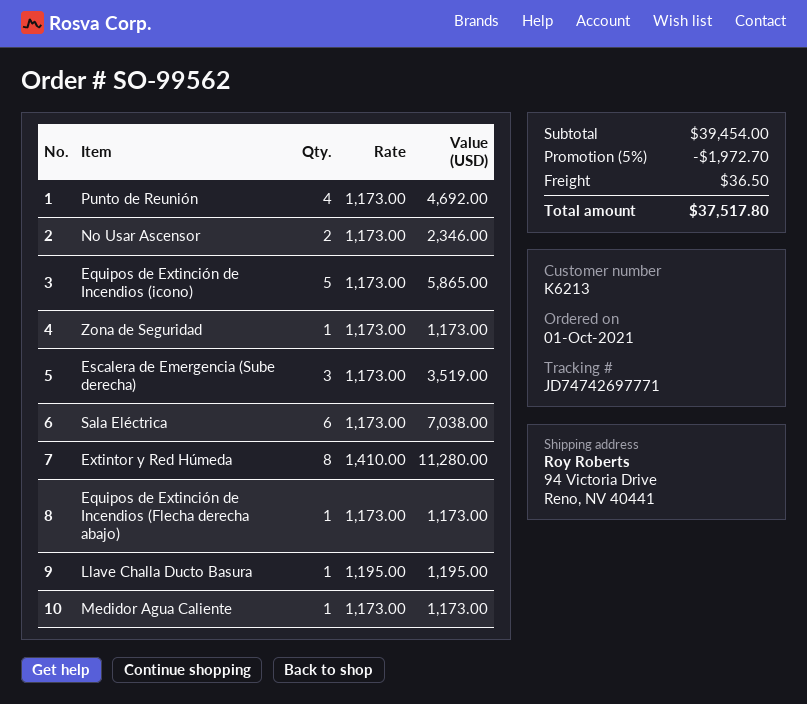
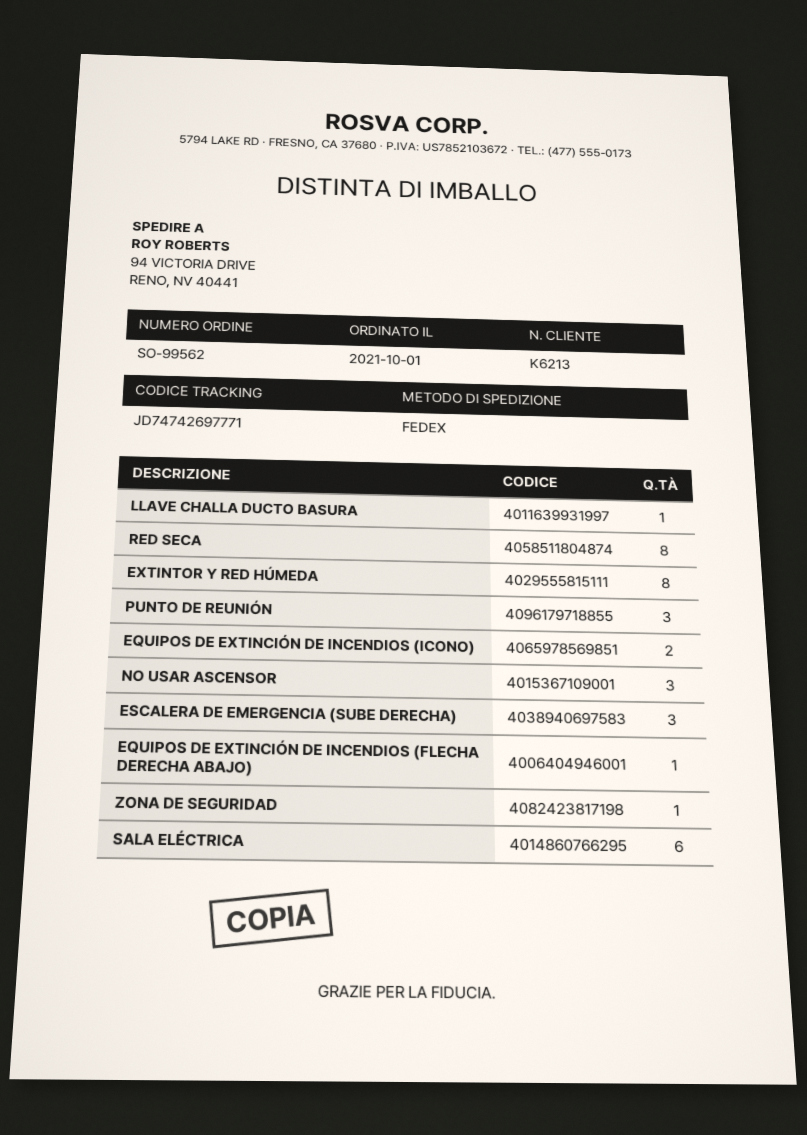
Punto de Reunión: 4 -> 3
No Usar Ascensor: 2 -> 3
Equipos de Extinción de Incendios (icono): 5 -> 2
Medidor Agua Caliente: 1 -> none
RED SECA: none -> 8

